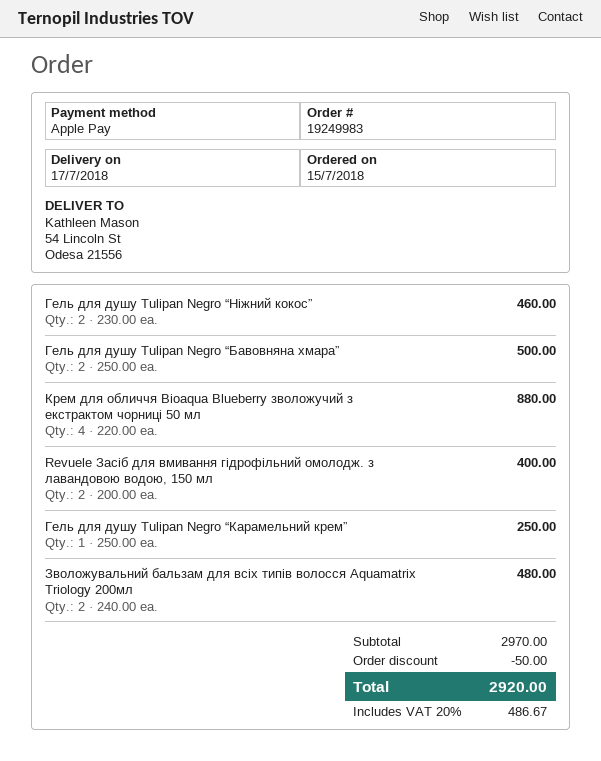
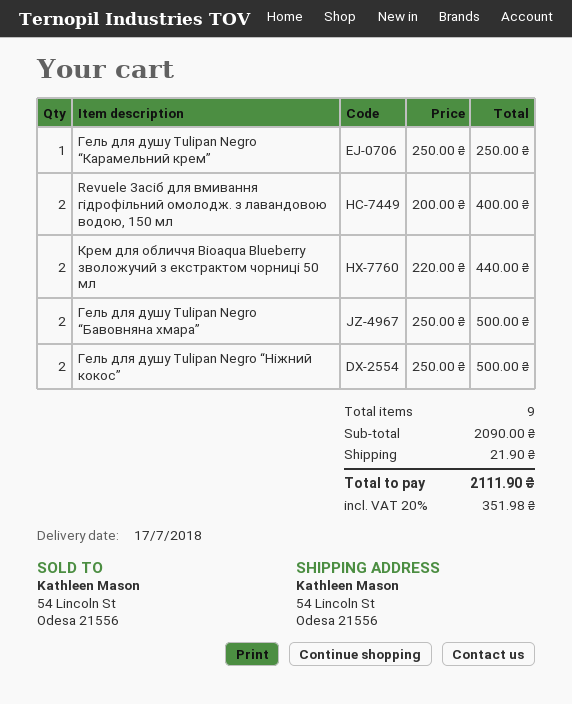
Гель для душу Tulipan Negro “Ніжний кокос”: 2 x 230.00 = 460.00 -> 2 x 250.00 = 500.00
Крем для обличчя Bioaqua Blueberry зволожучий з екстрактом чорниці 50 мл: 4 x 220.00 = 880.00 -> 2 x 220.00 = 440.00
Зволожувальний бальзам для всіх типів волосся Aquamatrix Triology 200мл: 2 x 240.00 = 480.00 -> none
subtotal: 2970.00 -> 2090.00
discount: 50.00 -> none
shipping: none -> 21.90
tax: 20% = 486.67 -> 20% = 351.98
total: 2920.00 -> 2111.90

